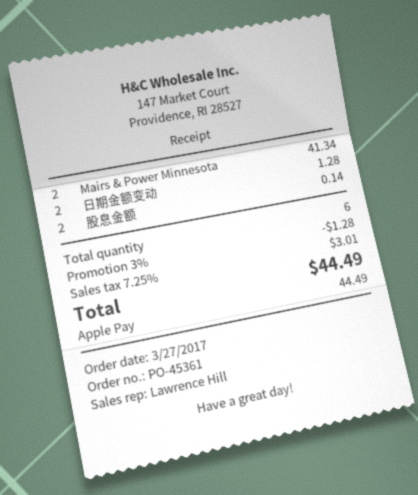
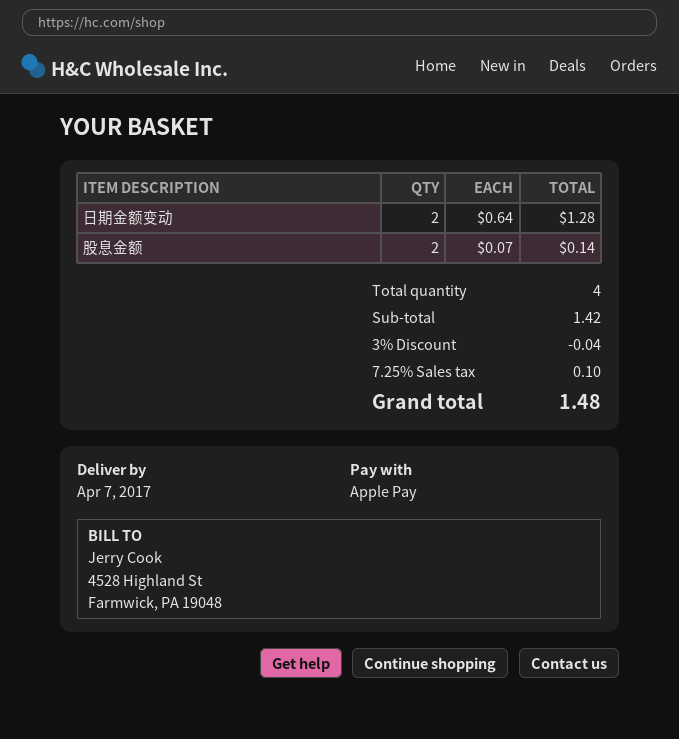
Mairs & Power Minnesota: 2 for 41.34 -> none
total quantity: 6 -> 4
discount: 3% = 1.28 -> 3% = 0.04
tax: 7.25% = 3.01 -> 7.25% = 0.10
total: 44.49 -> 1.48

